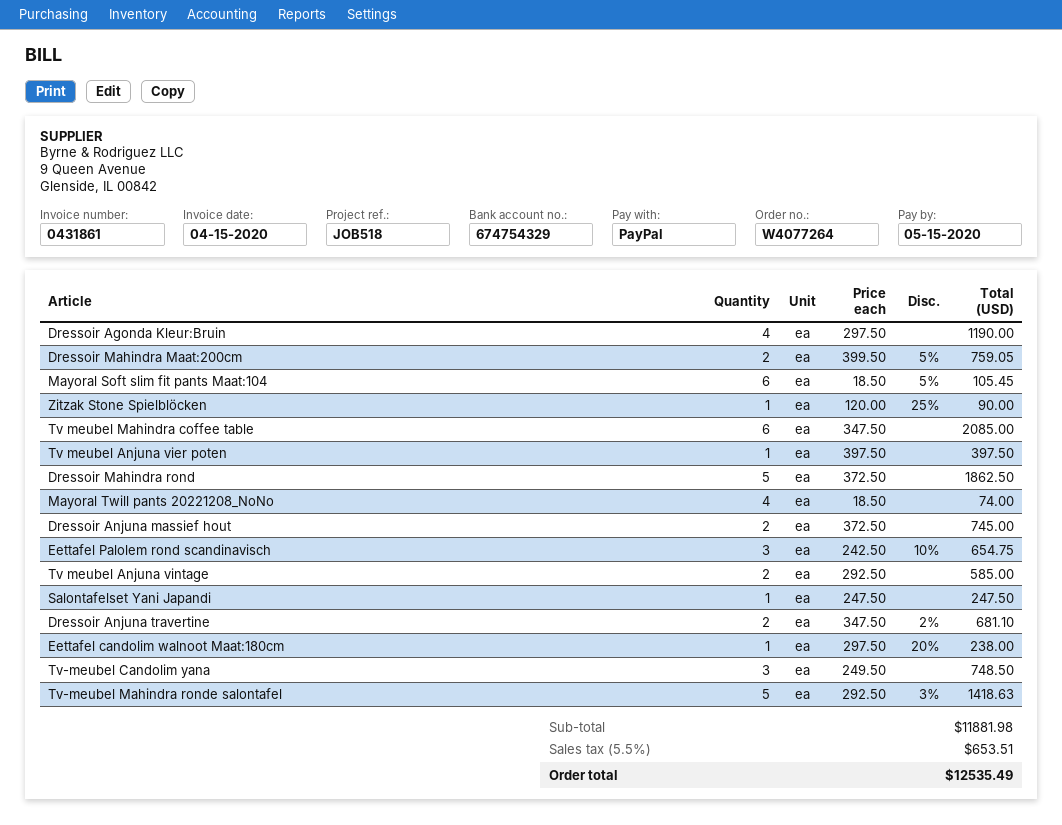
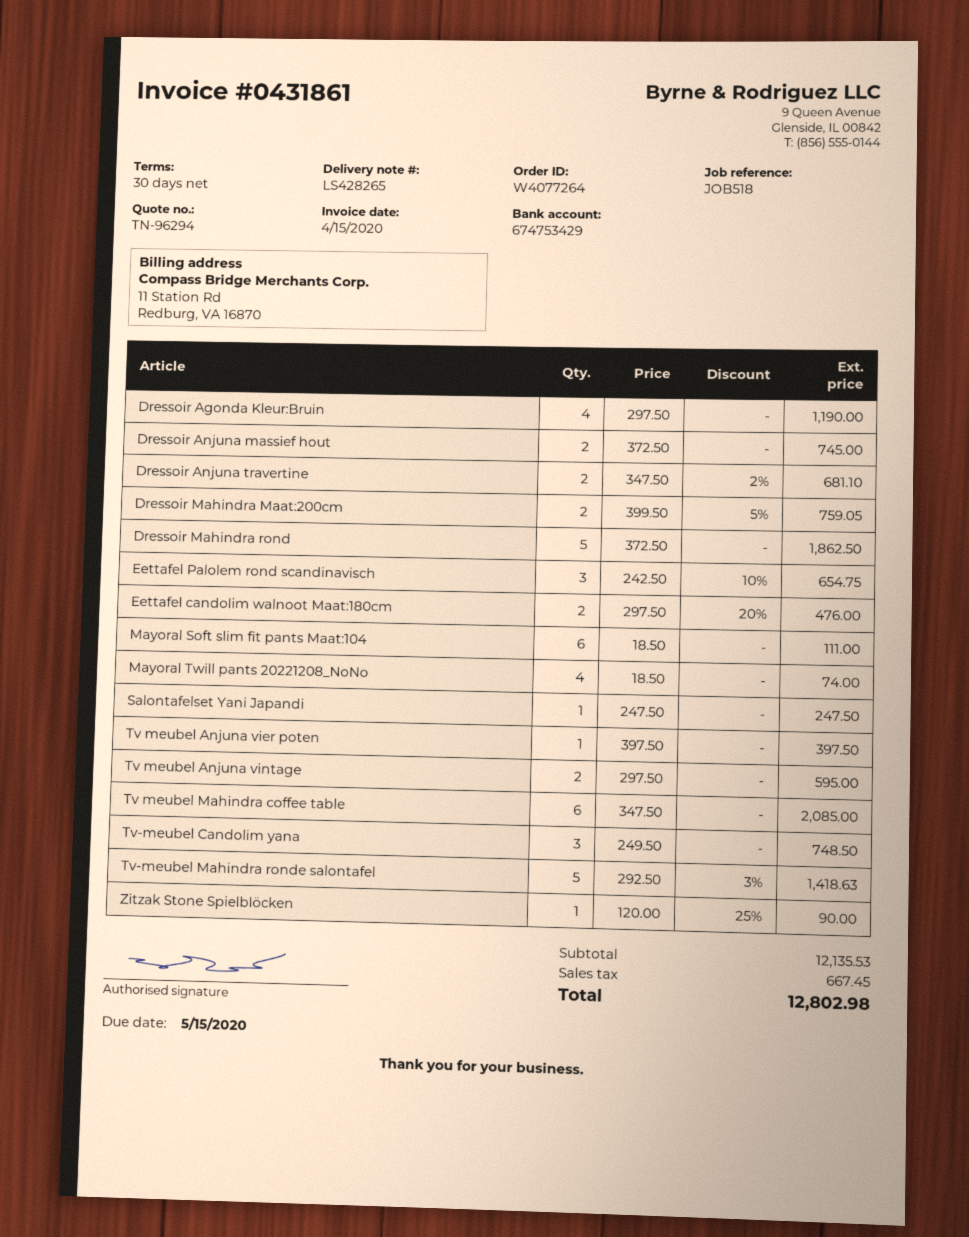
bank account: 674754329 -> 674753429
Mayoral Soft slim fit pants Maat:104: 6 x 18.50 - 5% = 105.45 -> 6 x 18.50 = 111.00
Tv meubel Anjuna vintage: 2 x 292.50 = 585.00 -> 2 x 297.50 = 595.00
Eettafel candolim walnoot Maat:180cm: 1 x 297.50 - 20% = 238.00 -> 2 x 297.50 - 20% = 476.00
subtotal: 11881.98 -> 12135.53
tax: 653.51 -> 667.45
total: 12535.49 -> 12802.98

